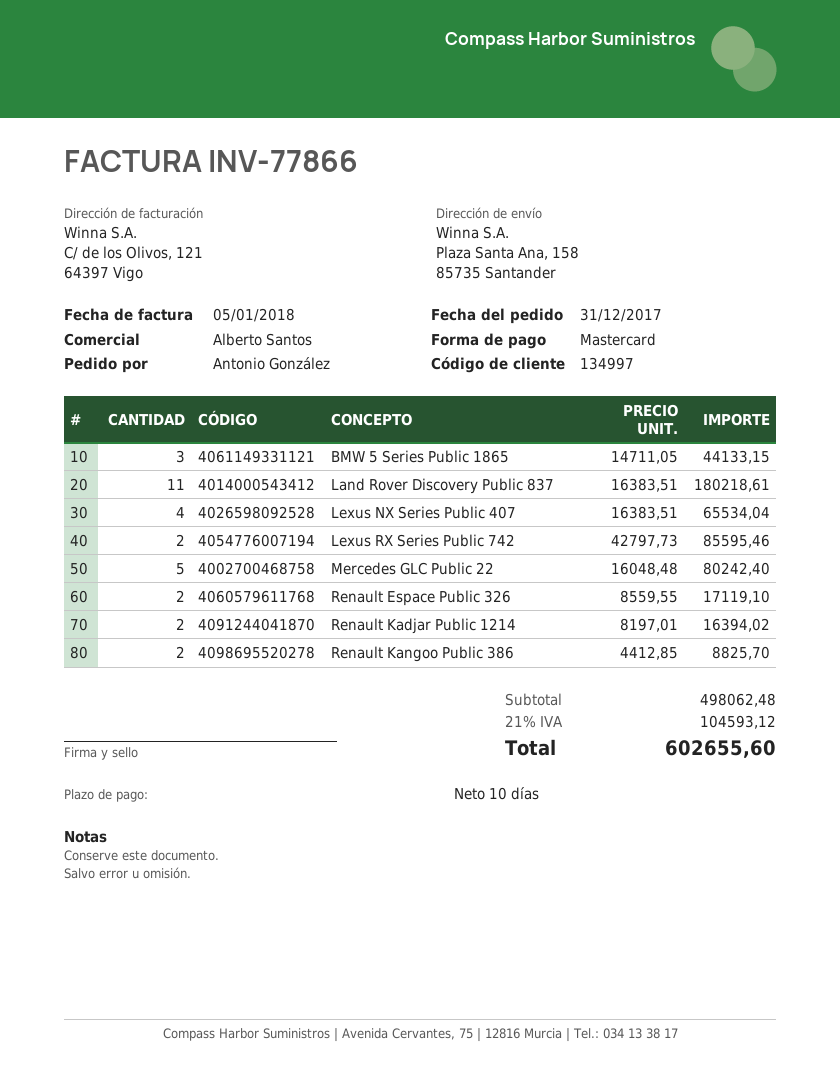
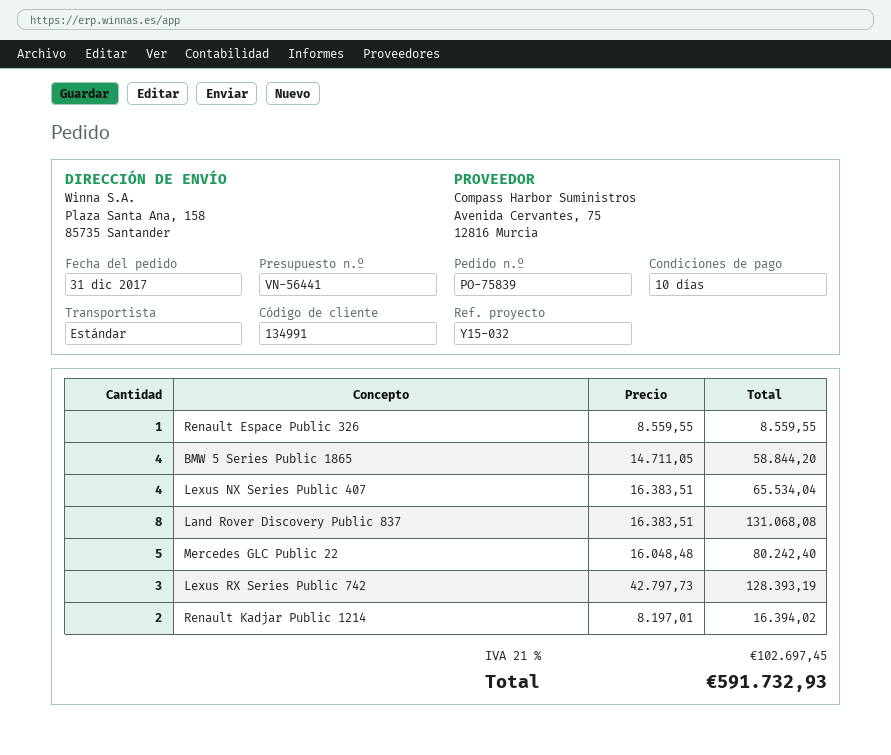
customer number: 134997 -> 134991
BMW 5 Series Public 1865: 3 x 14711.05 = 44133.15 -> 4 x 14711.05 = 58844.20
Land Rover Discovery Public 837: 11 x 16383.51 = 180218.61 -> 8 x 16383.51 = 131068.08
Lexus RX Series Public 742: 2 x 42797.73 = 85595.46 -> 3 x 42797.73 = 128393.19
Renault Espace Public 326: 2 x 8559.55 = 17119.10 -> 1 x 8559.55 = 8559.55
Renault Kangoo Public 386: 2 x 4412.85 = 8825.70 -> none
tax: 21% = 104593.12 -> 21% = 102697.45
total: 602655.60 -> 591732.93

